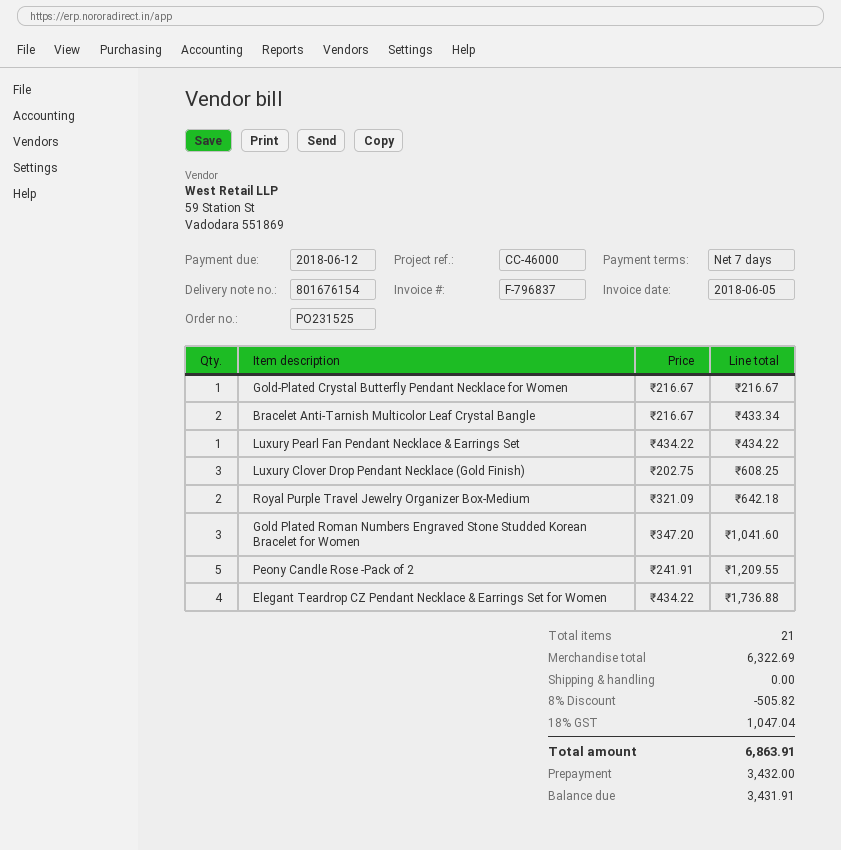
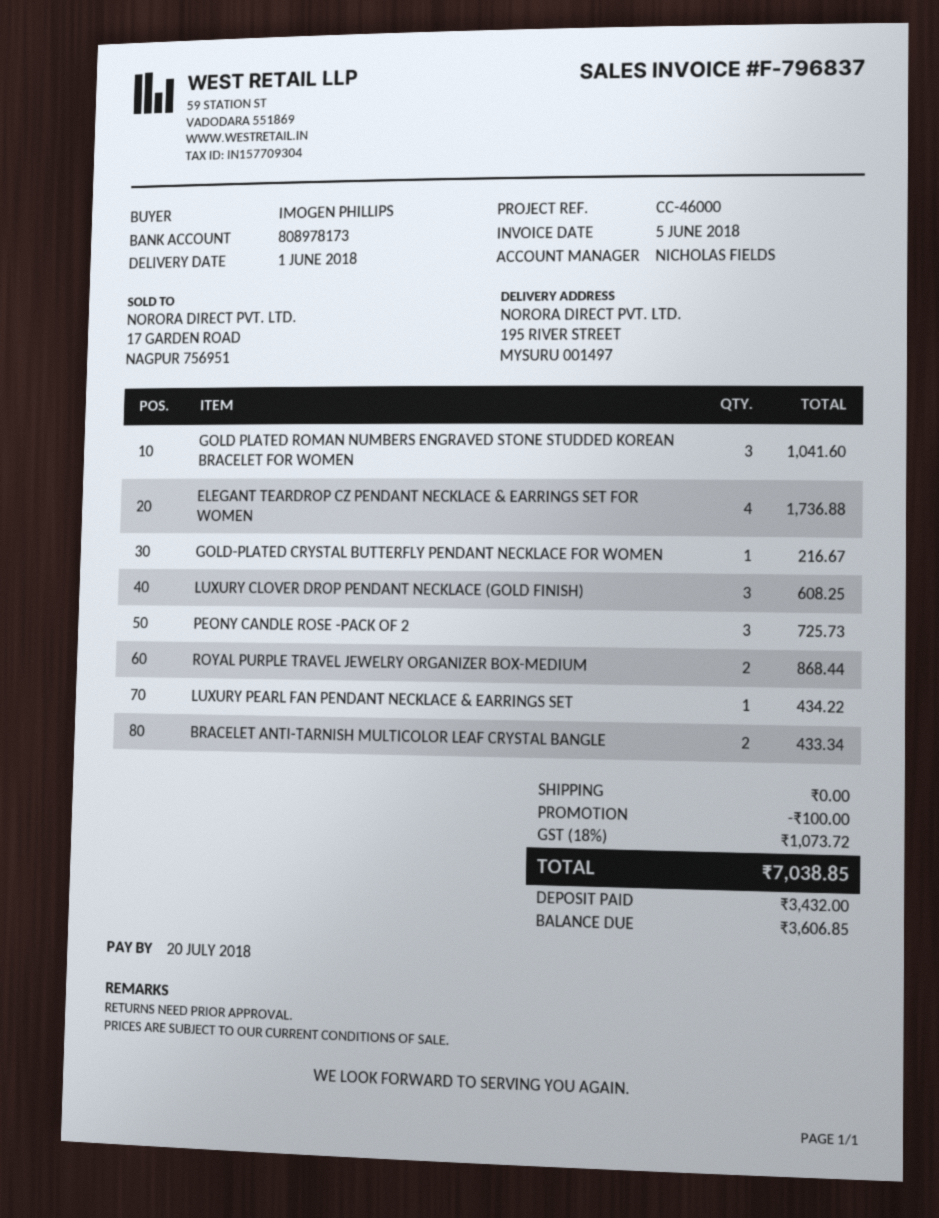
due date: 2018-06-12 -> 2018-07-20
Royal Purple Travel Jewelry Organizer Box-Medium: 2 for 642.18 -> 2 for 868.44
Peony Candle Rose -Pack of 2: 5 for 1209.55 -> 3 for 725.73
discount: 505.82 -> 100.00
tax: 18% = 1047.04 -> 18% = 1073.72
total: 6863.91 -> 7038.85
balance: 3431.91 -> 3606.85

